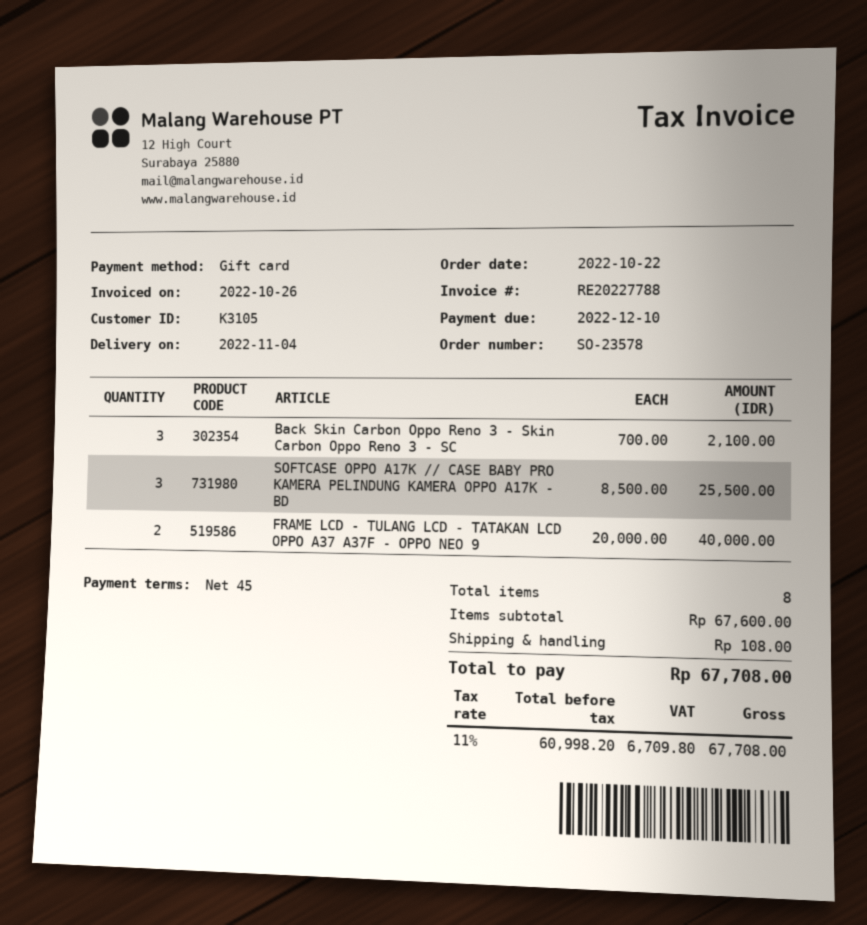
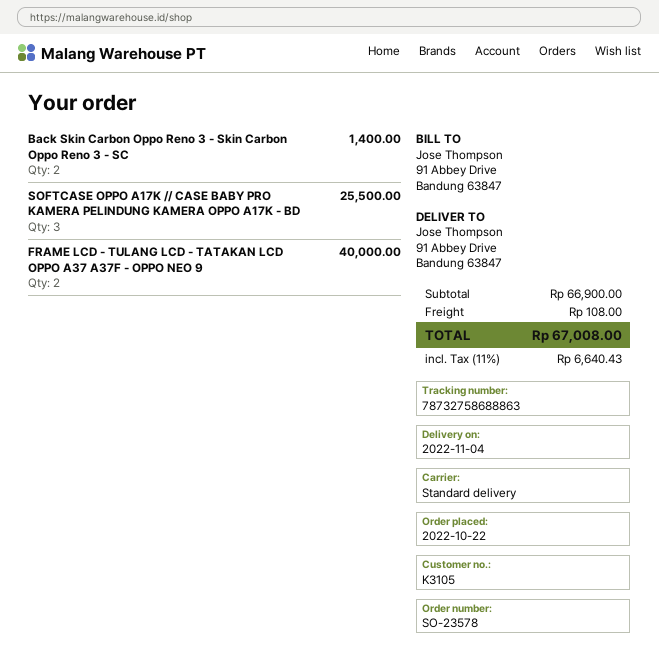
Back Skin Carbon Oppo Reno 3 - Skin Carbon Oppo Reno 3 - SC: 3 for 2100.00 -> 2 for 1400.00
subtotal: 67600.00 -> 66900.00
tax: 11% = 6709.80 -> 11% = 6640.43
total: 67708.00 -> 67008.00

